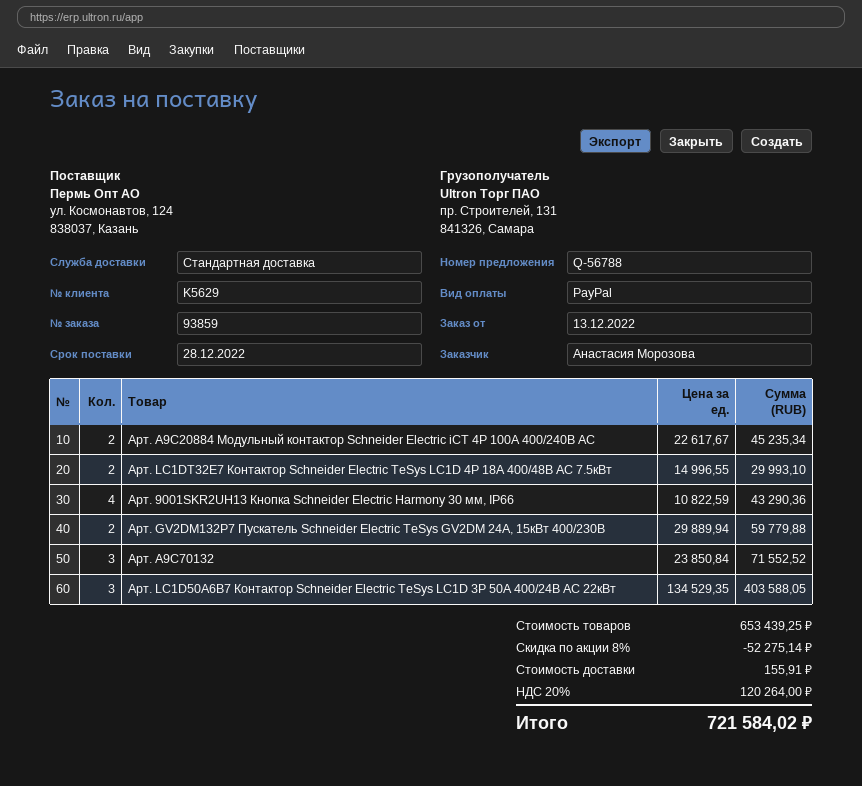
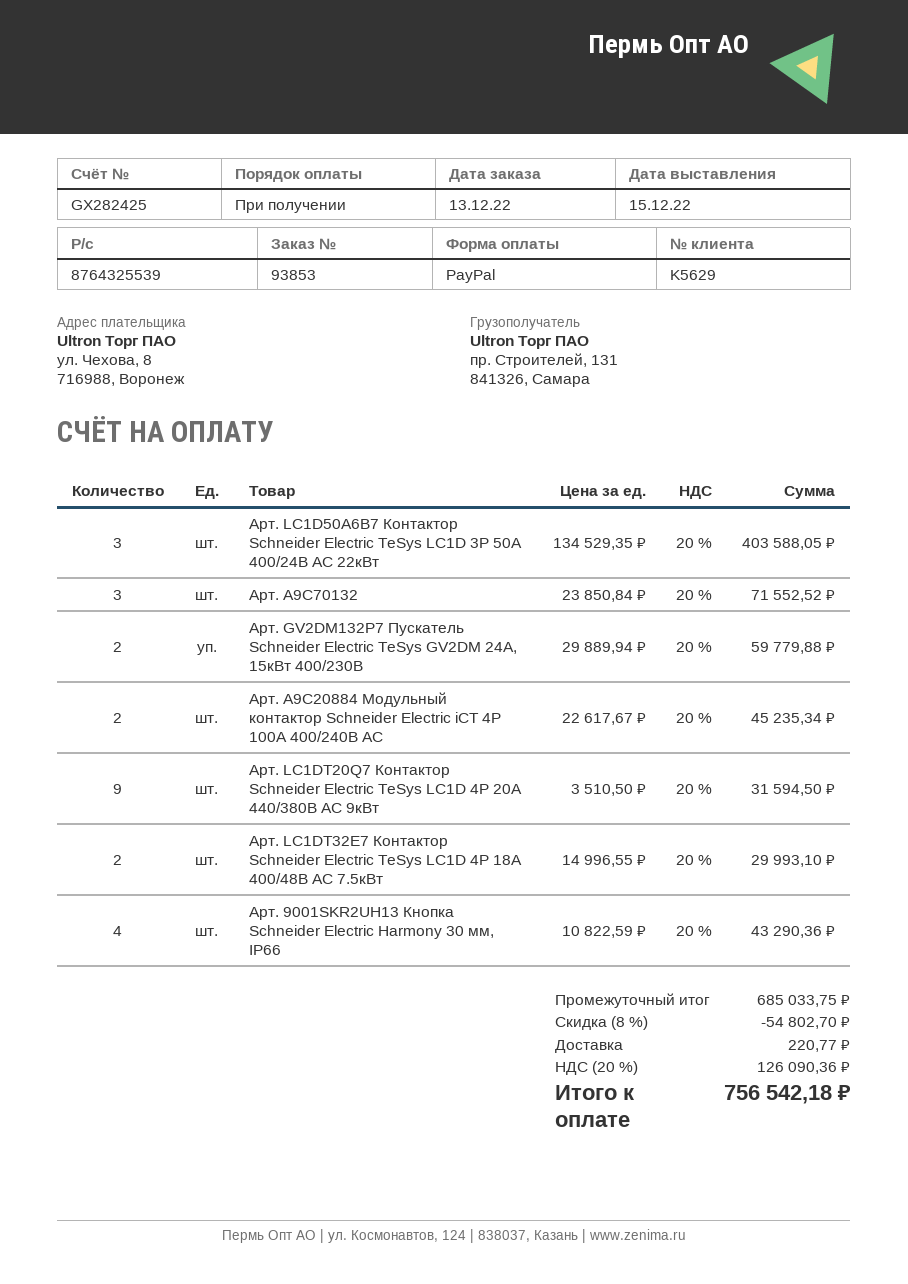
order number: 93859 -> 93853
Арт. LC1DT20Q7 Контактор Schneider Electric TeSys LC1D 4P 20А 440/380В AC 9кВт: none -> 9 x 3510.50 = 31594.50
subtotal: 653439.25 -> 685033.75
discount: 8% = 52275.14 -> 8% = 54802.70
shipping: 155.91 -> 220.77
tax: 20% = 120264.00 -> 20% = 126090.36
total: 721584.02 -> 756542.18

